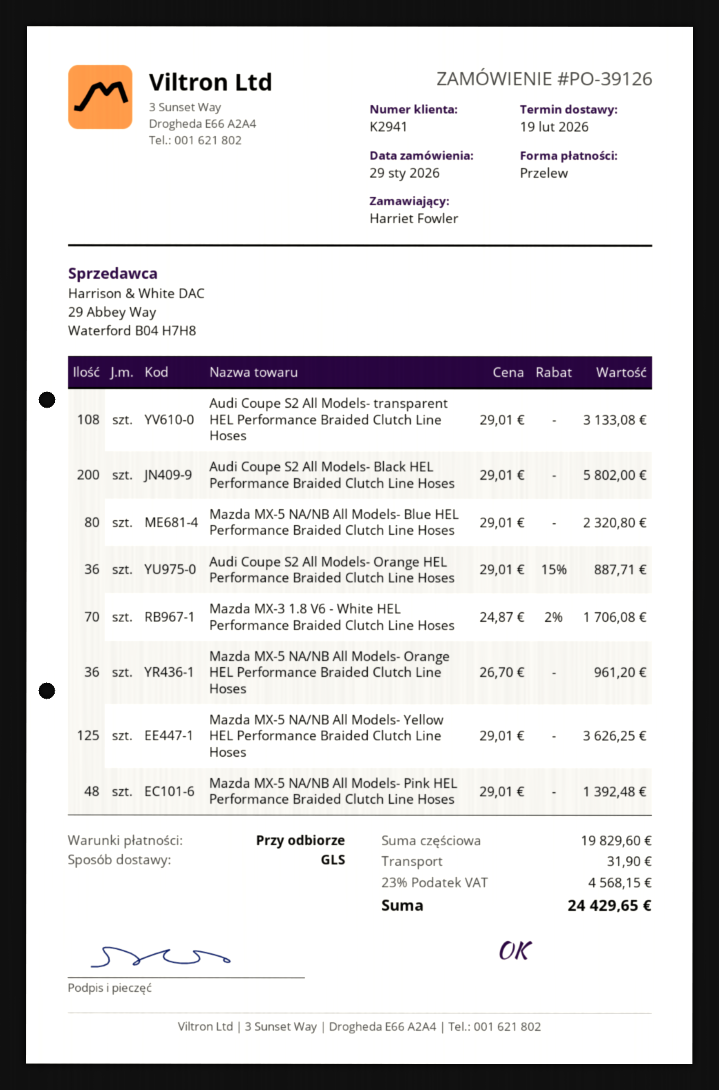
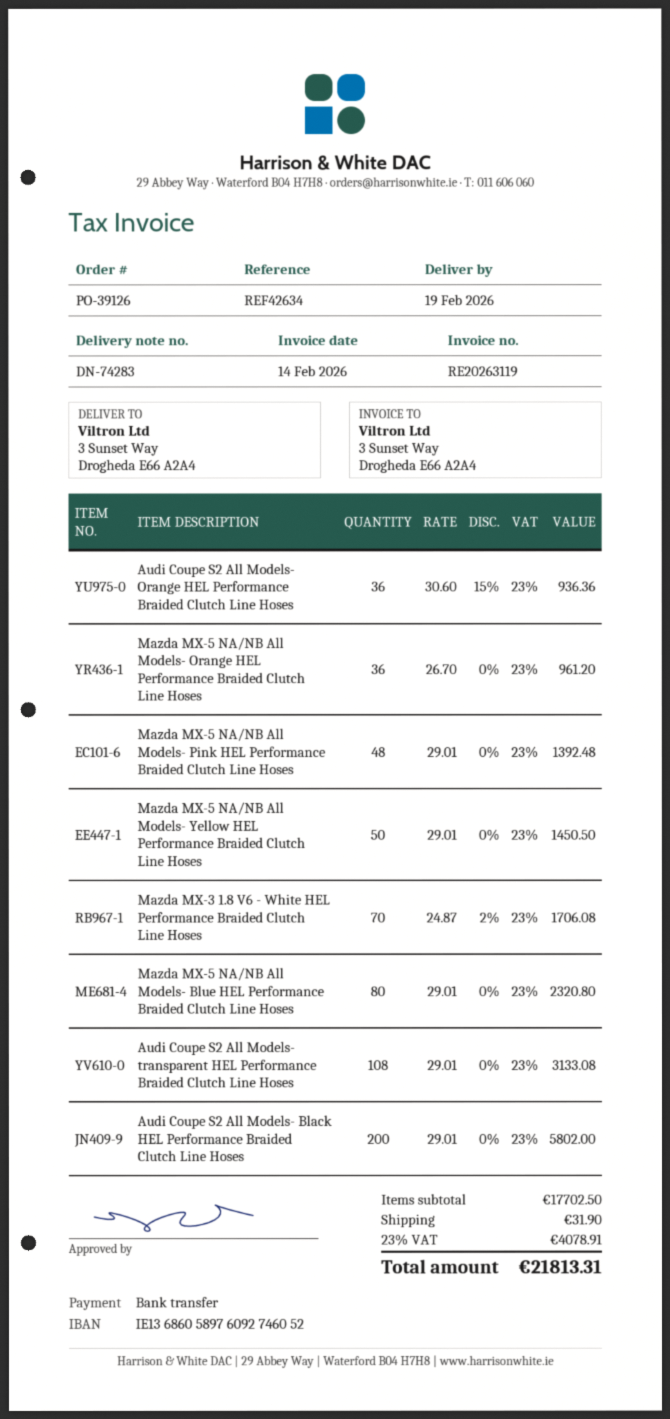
Audi Coupe S2 All Models- Orange HEL Performance Braided Clutch Line Hoses: 36 x 29.01 - 15% = 887.71 -> 36 x 30.60 - 15% = 936.36
Mazda MX-5 NA/NB All Models- Yellow HEL Performance Braided Clutch Line Hoses: 125 x 29.01 = 3626.25 -> 50 x 29.01 = 1450.50
subtotal: 19829.60 -> 17702.50
tax: 23% = 4568.15 -> 23% = 4078.91
total: 24429.65 -> 21813.31

